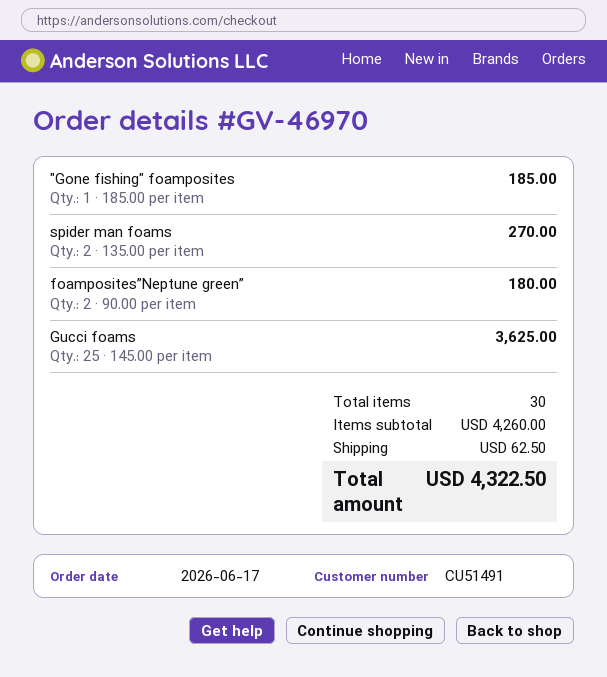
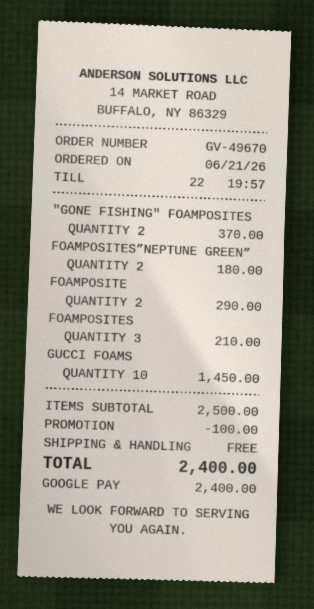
order number: GV-46970 -> GV-49670
order date: 2026-06-17 -> 2026-06-21
"Gone fishing" foamposites: 1 for 185.00 -> 2 for 370.00
spider man foams: 2 for 270.00 -> none
Gucci foams: 25 for 3625.00 -> 10 for 1450.00
FOAMPOSITE: none -> 2 for 290.00
FOAMPOSITES: none -> 3 for 210.00
subtotal: 4260.00 -> 2500.00
discount: none -> 100.00
shipping: 62.50 -> 0.00
total: 4322.50 -> 2400.00

